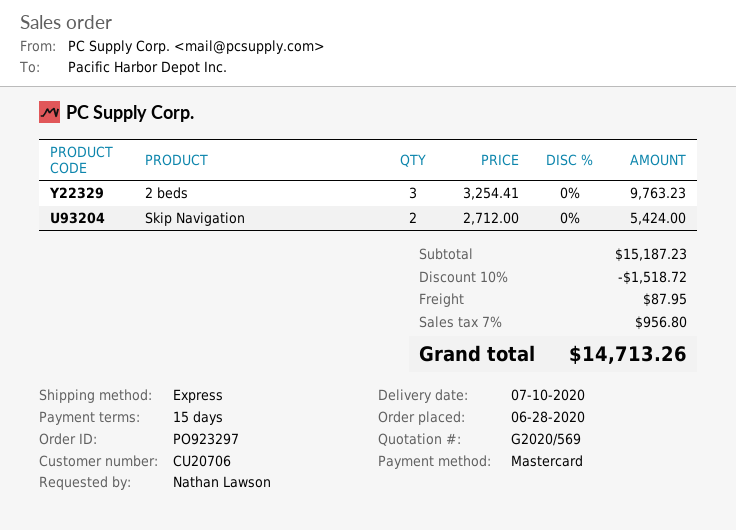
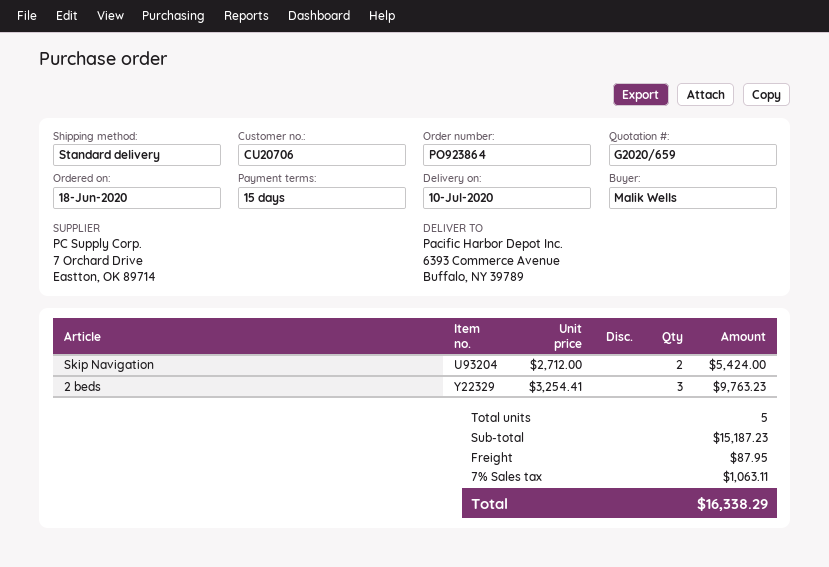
quote number: G2020/569 -> G2020/659
order number: PO923297 -> PO923864
order date: 2020-06-28 -> 2020-06-18
ordered by: Nathan Lawson -> Malik Wells
shipping method: express -> standard
discount: 10% = 1518.72 -> none
tax: 7% = 956.80 -> 7% = 1063.11
total: 14713.26 -> 16338.29

